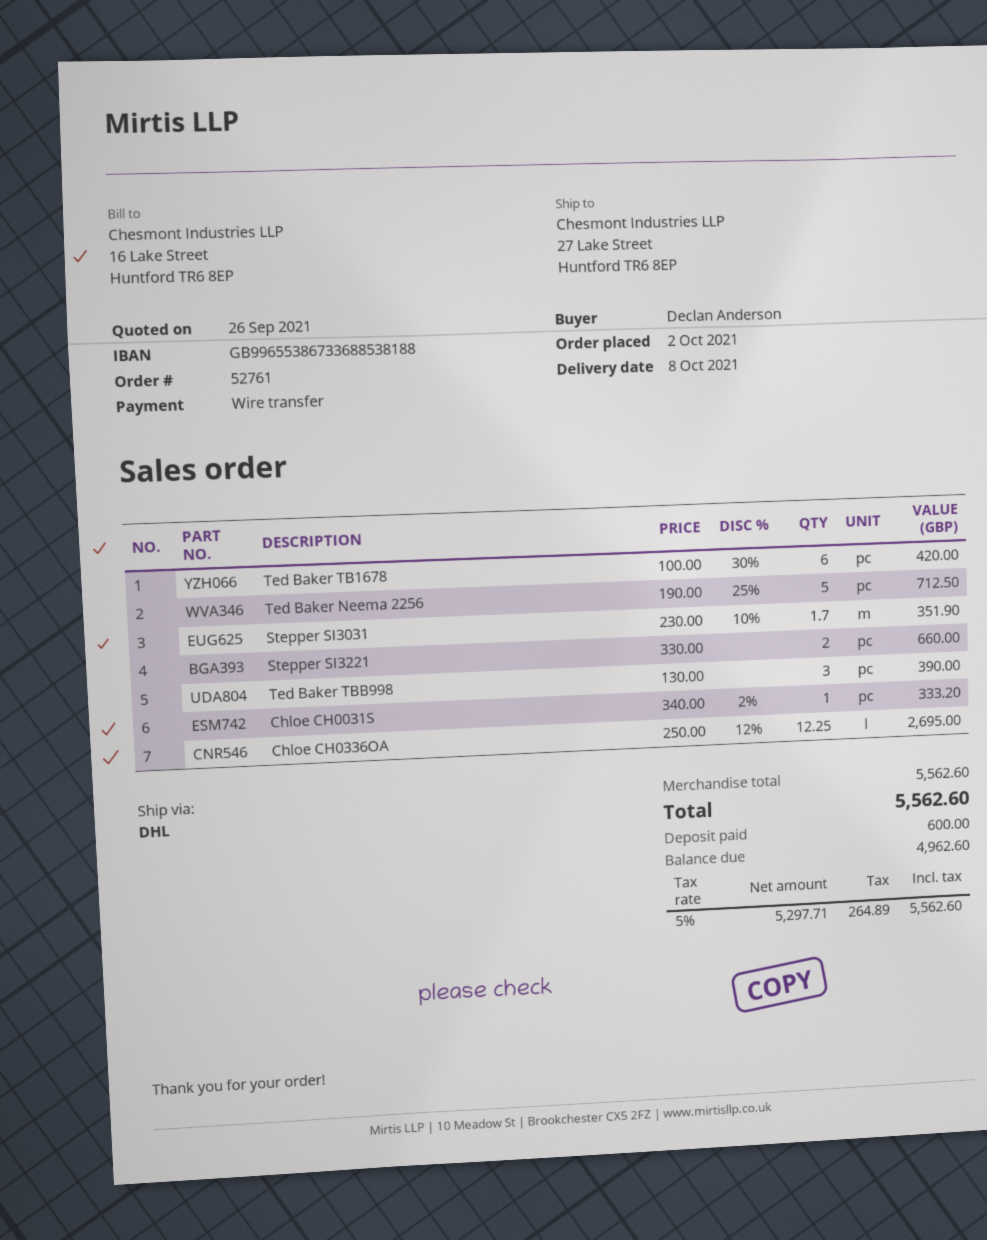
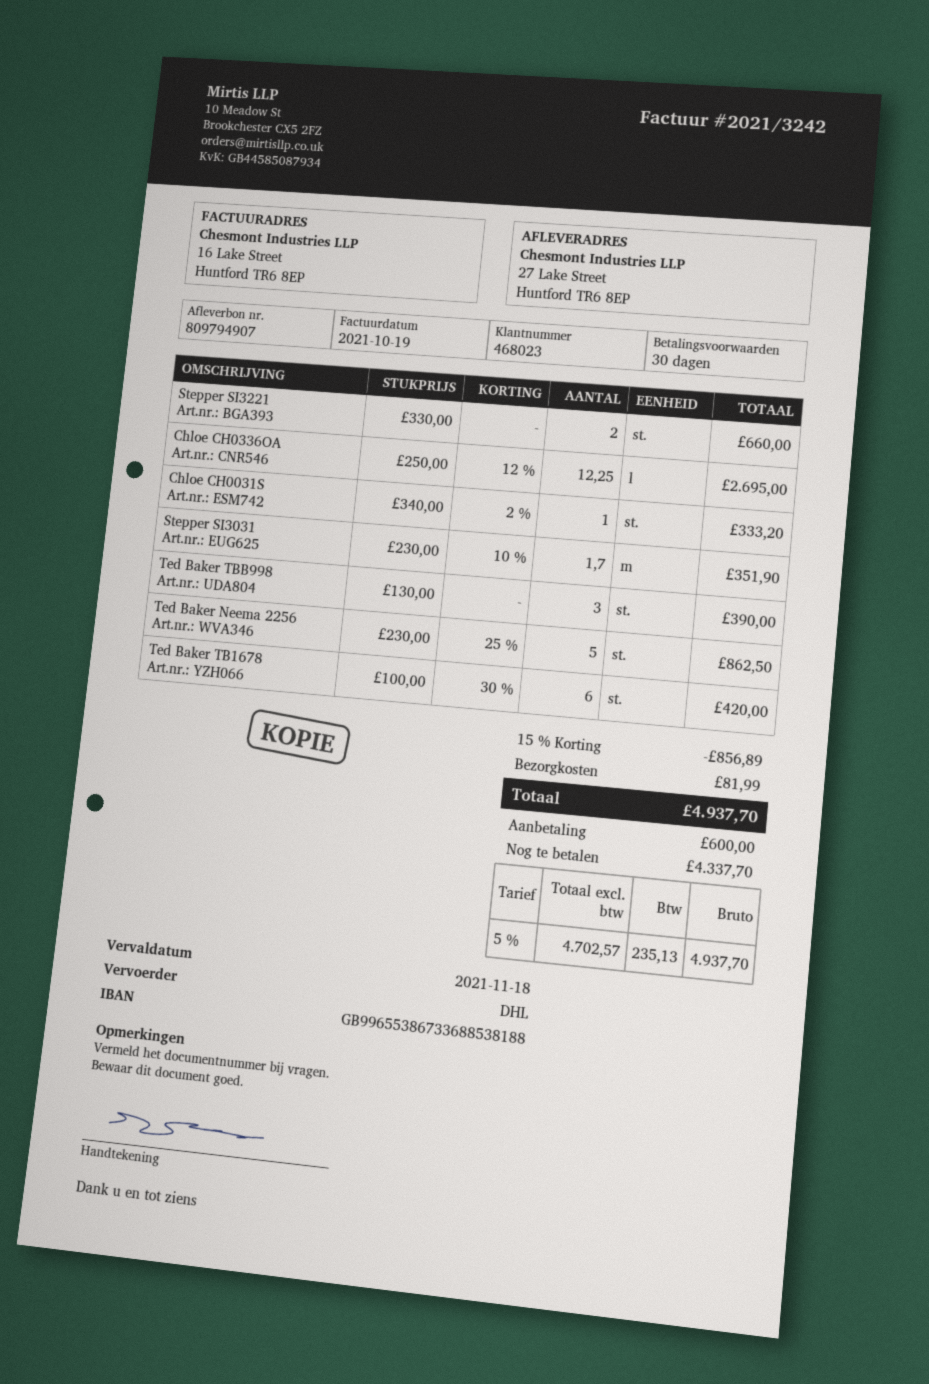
Ted Baker Neema 2256: 5 x 190.00 - 25% = 712.50 -> 5 x 230.00 - 25% = 862.50
discount: none -> 15% = 856.89
shipping: none -> 81.99
net: 5297.71 -> 4702.57
tax: 5% = 264.89 -> 5% = 235.13
total: 5562.60 -> 4937.70
balance: 4962.60 -> 4337.70

